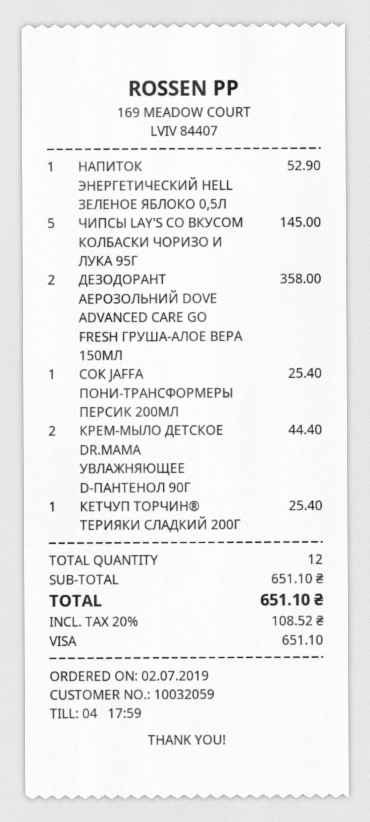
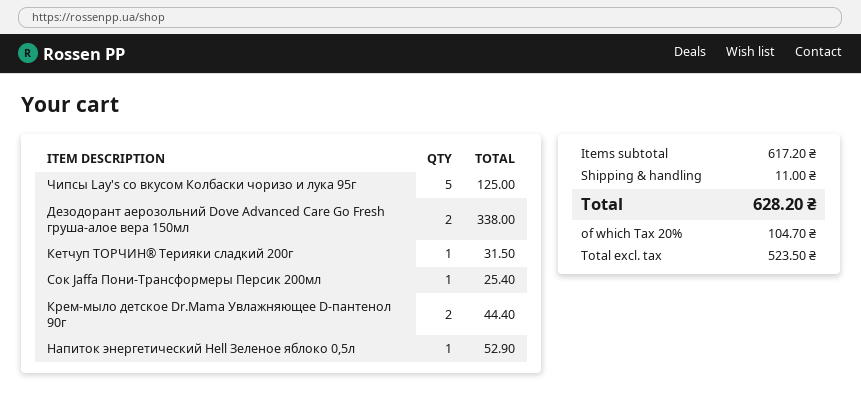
ЧИПСЫ LAY'S СО ВКУСОМ КОЛБАСКИ ЧОРИЗО И ЛУКА 95Г: 5 for 145.00 -> 5 for 125.00
ДЕЗОДОРАНТ АЕРОЗОЛЬНИЙ DOVE ADVANCED CARE GO FRESH ГРУША-АЛОЕ ВЕРА 150МЛ: 2 for 358.00 -> 2 for 338.00
КЕТЧУП ТОРЧИН® ТЕРИЯКИ СЛАДКИЙ 200Г: 1 for 25.40 -> 1 for 31.50
subtotal: 651.10 -> 617.20
shipping: none -> 11.00
tax: 20% = 108.52 -> 20% = 104.70
total: 651.10 -> 628.20

